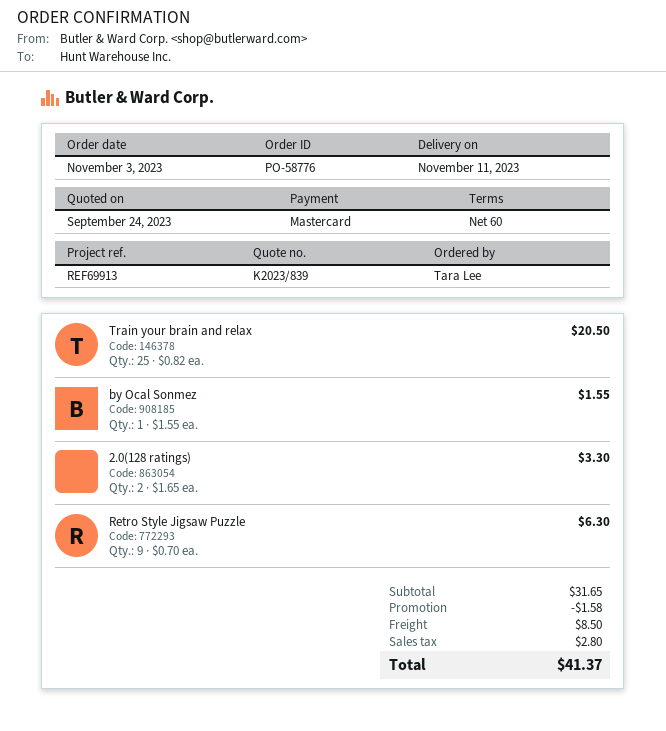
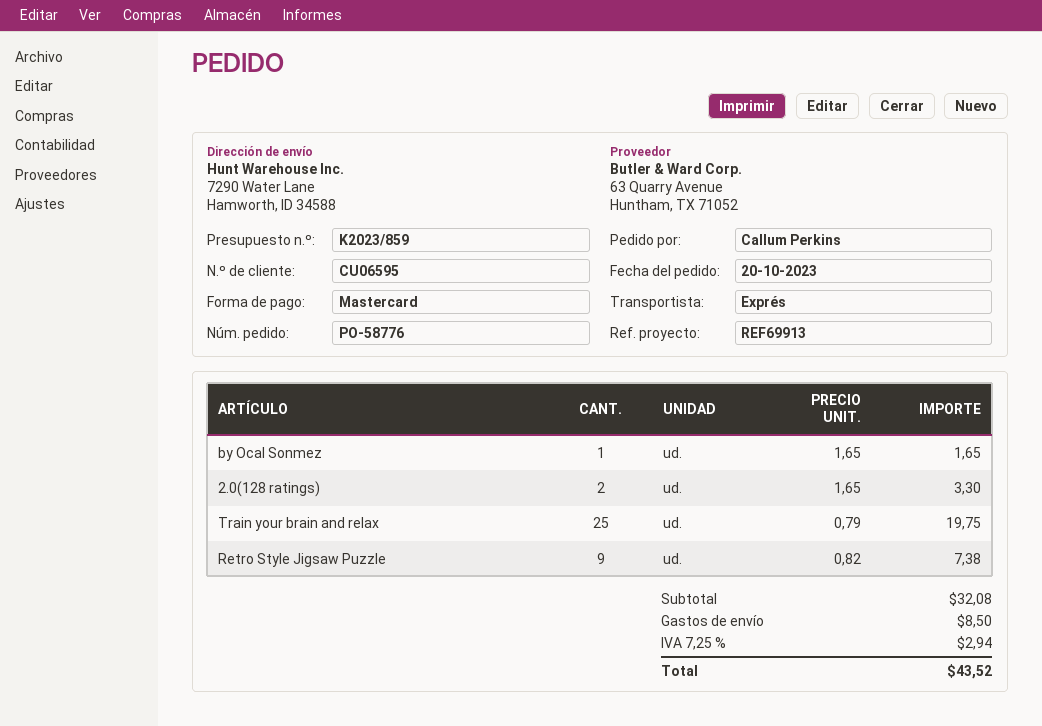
quote number: K2023/839 -> K2023/859
order date: 2023-11-03 -> 2023-10-20
ordered by: Tara Lee -> Callum Perkins
Train your brain and relax: 25 x 0.82 = 20.50 -> 25 x 0.79 = 19.75
by Ocal Sonmez: 1 x 1.55 = 1.55 -> 1 x 1.65 = 1.65
Retro Style Jigsaw Puzzle: 9 x 0.70 = 6.30 -> 9 x 0.82 = 7.38
subtotal: 31.65 -> 32.08
discount: 1.58 -> none
tax: 2.80 -> 2.94
total: 41.37 -> 43.52

